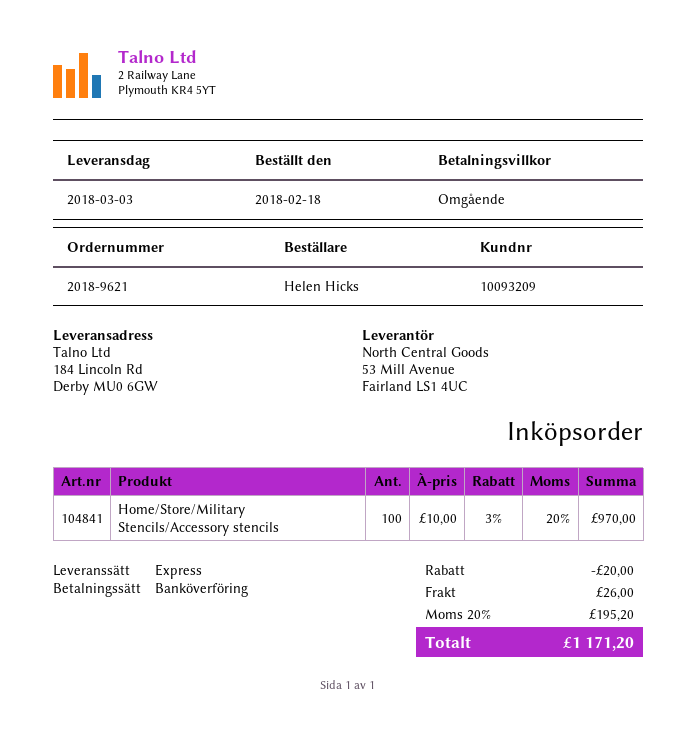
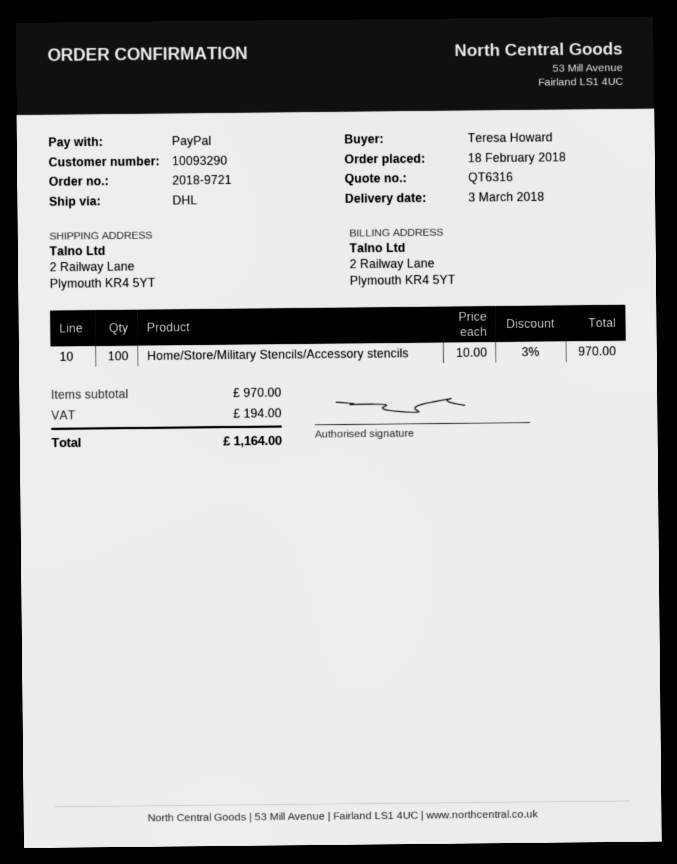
order number: 2018-9621 -> 2018-9721
customer number: 10093209 -> 10093290
ordered by: Helen Hicks -> Teresa Howard
payment method: bank transfer -> PayPal
shipping method: express -> DHL
ship to: 184 Lincoln Rd, Derby MU0 6GW -> 2 Railway Lane, Plymouth KR4 5YT
discount: 20.00 -> none
shipping: 26.00 -> none
tax: 195.20 -> 194.00
total: 1171.20 -> 1164.00

